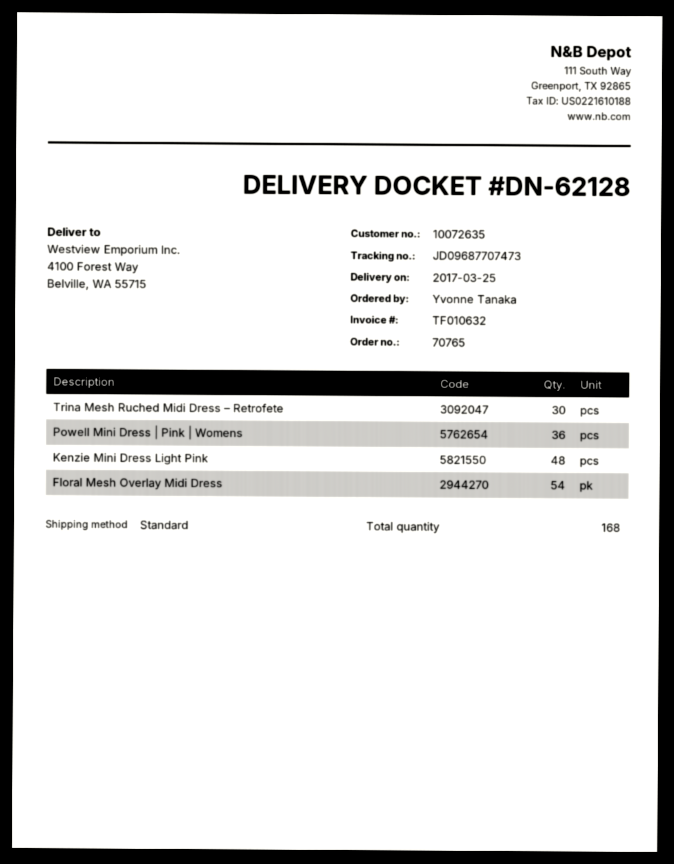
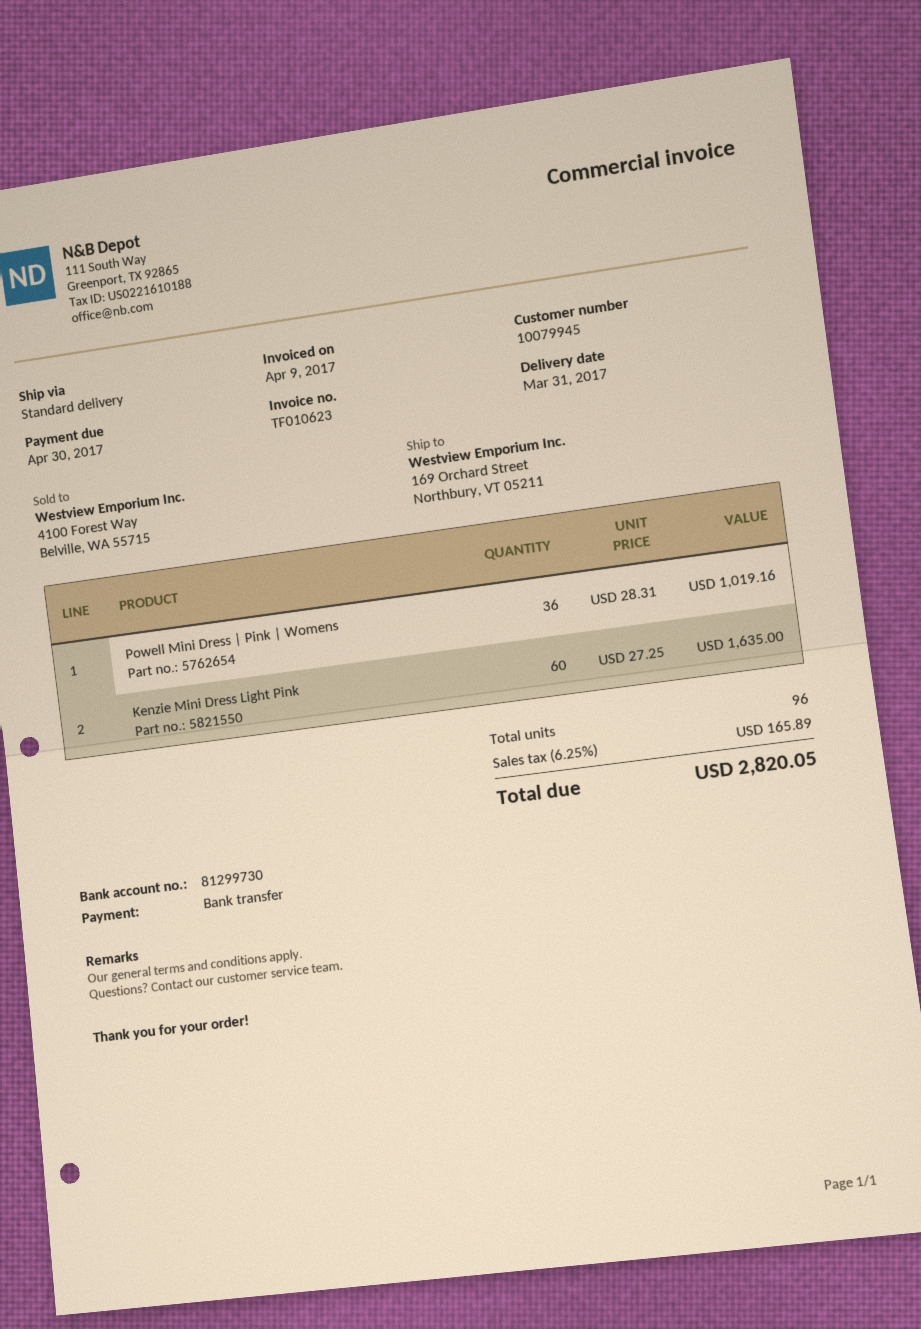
delivery date: 2017-03-25 -> 2017-03-31
invoice number: TF010632 -> TF010623
customer number: 10072635 -> 10079945
ship to: 4100 Forest Way, Belville, WA 55715 -> 169 Orchard Street, Northbury, VT 05211
Trina Mesh Ruched Midi Dress – Retrofete: 30 -> none
Kenzie Mini Dress Light Pink: 48 -> 60
Floral Mesh Overlay Midi Dress: 54 -> none
total quantity: 168 -> 96

